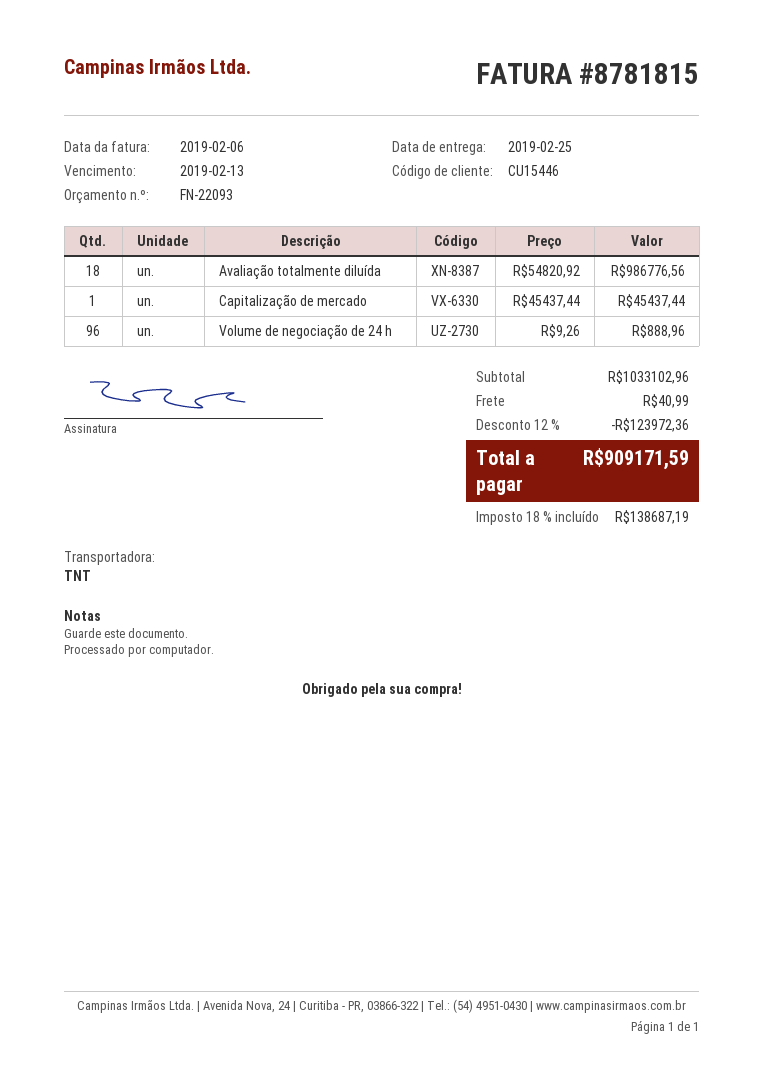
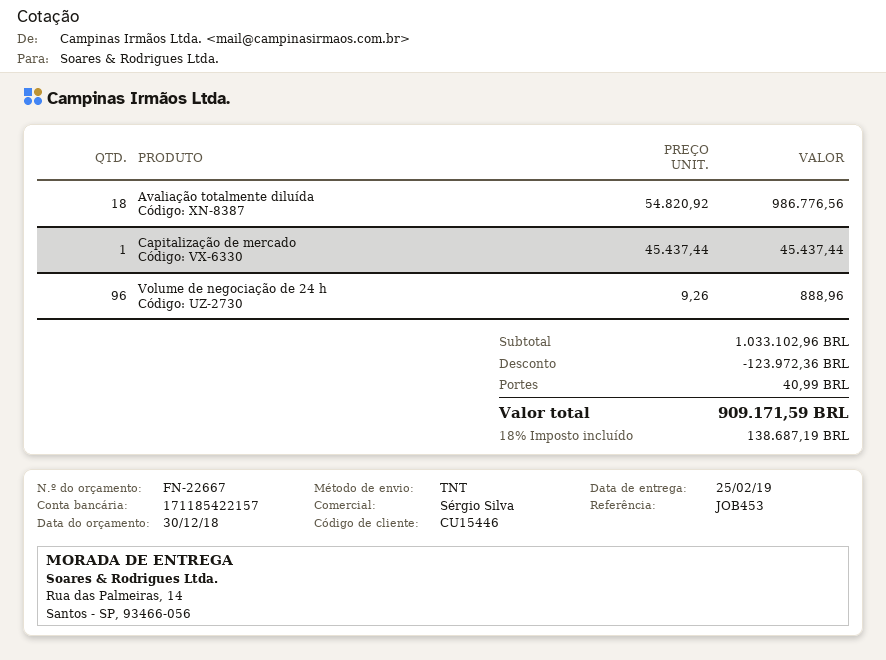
quote number: FN-22093 -> FN-22667

